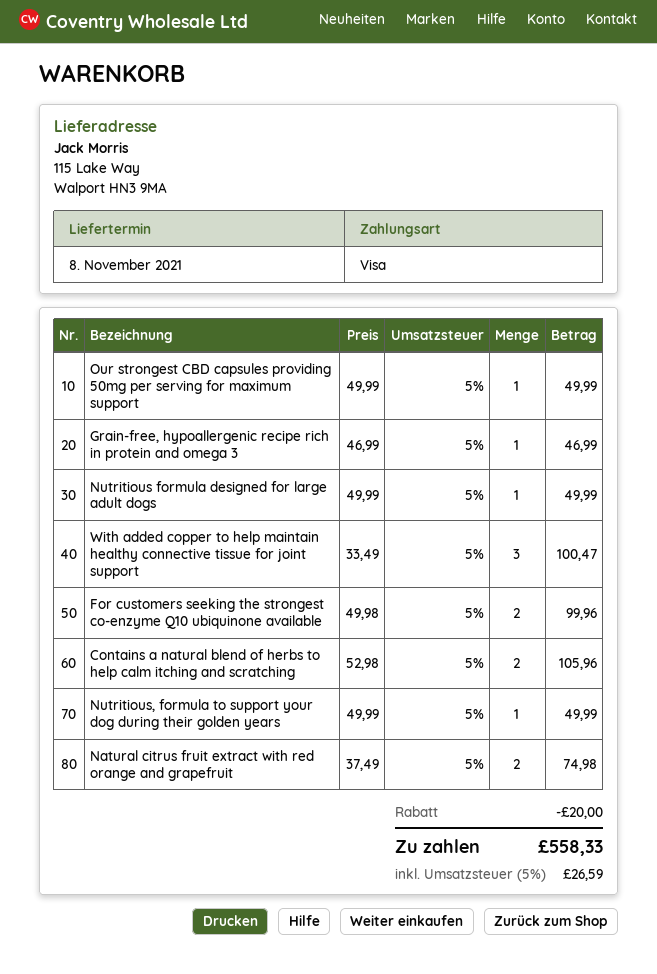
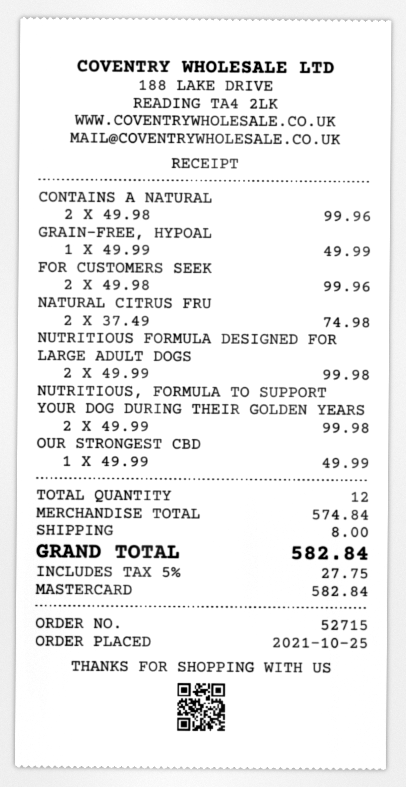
payment method: Visa -> Mastercard
Grain-free, hypoallergenic recipe rich in protein and omega 3: 1 x 46.99 = 46.99 -> 1 x 49.99 = 49.99
Nutritious formula designed for large adult dogs: 1 x 49.99 = 49.99 -> 2 x 49.99 = 99.98
With added copper to help maintain healthy connective tissue for joint support: 3 x 33.49 = 100.47 -> none
Contains a natural blend of herbs to help calm itching and scratching: 2 x 52.98 = 105.96 -> 2 x 49.98 = 99.96
Nutritious, formula to support your dog during their golden years: 1 x 49.99 = 49.99 -> 2 x 49.99 = 99.98
discount: 20.00 -> none
shipping: none -> 8.00
tax: 5% = 26.59 -> 5% = 27.75
total: 558.33 -> 582.84

